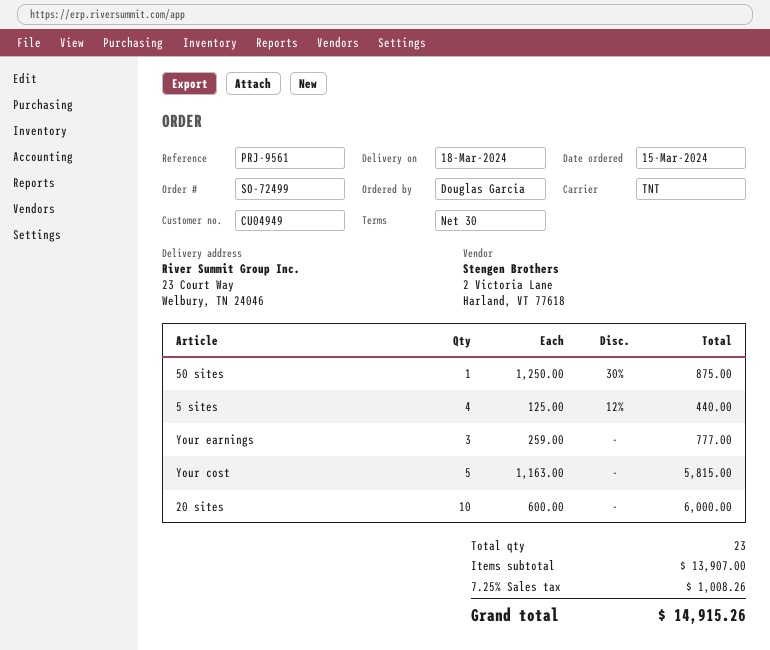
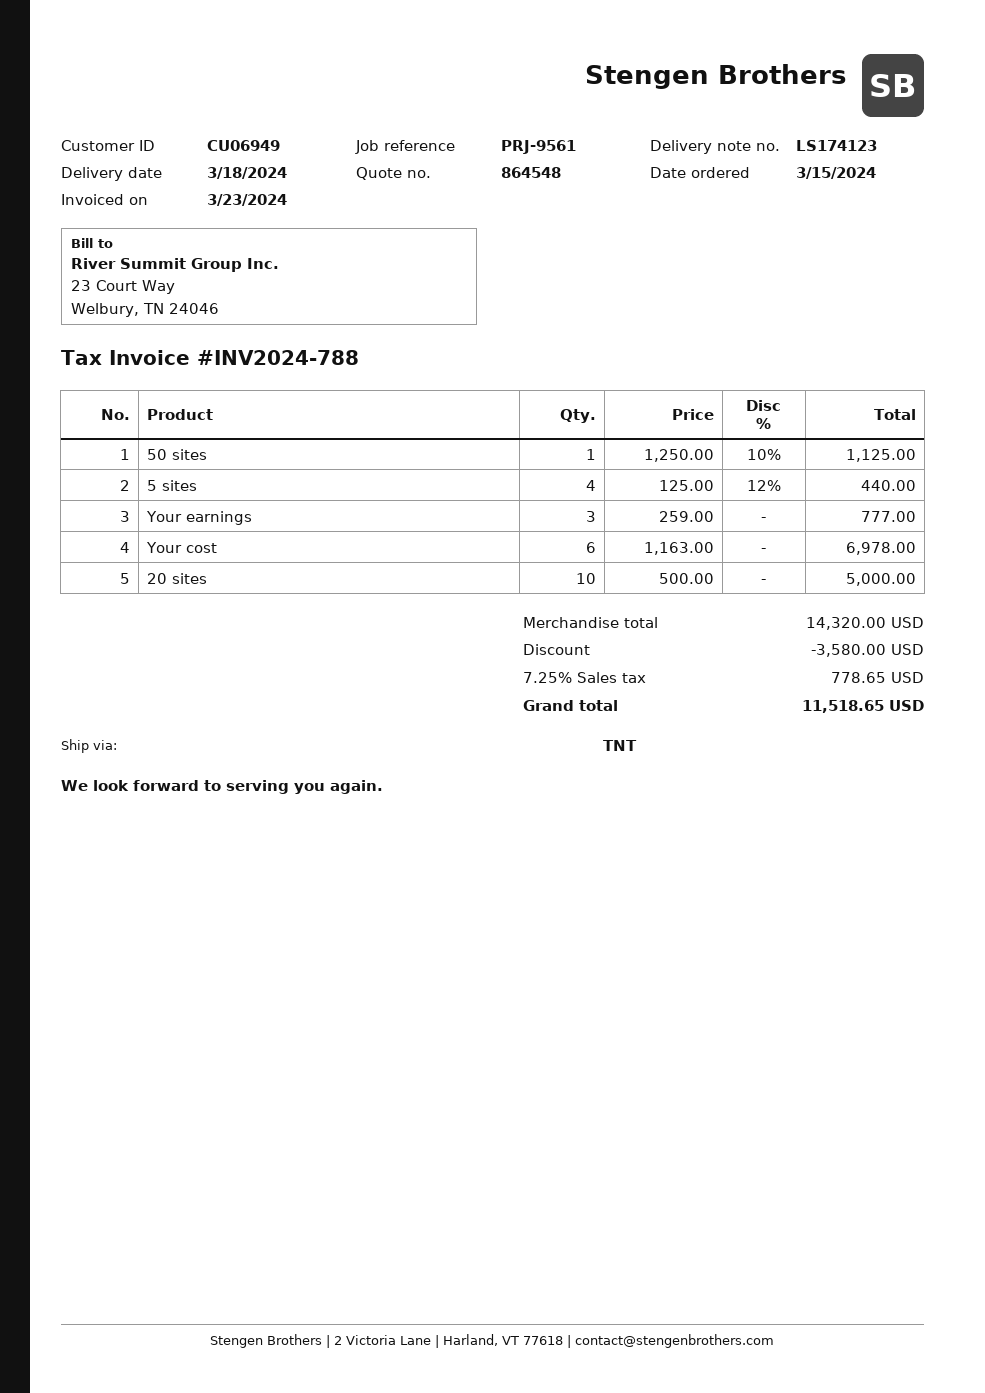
customer number: CU04949 -> CU06949
50 sites: 1 x 1250.00 - 30% = 875.00 -> 1 x 1250.00 - 10% = 1125.00
Your cost: 5 x 1163.00 = 5815.00 -> 6 x 1163.00 = 6978.00
20 sites: 10 x 600.00 = 6000.00 -> 10 x 500.00 = 5000.00
subtotal: 13907.00 -> 14320.00
discount: none -> 3580.00
tax: 7.25% = 1008.26 -> 7.25% = 778.65
total: 14915.26 -> 11518.65

